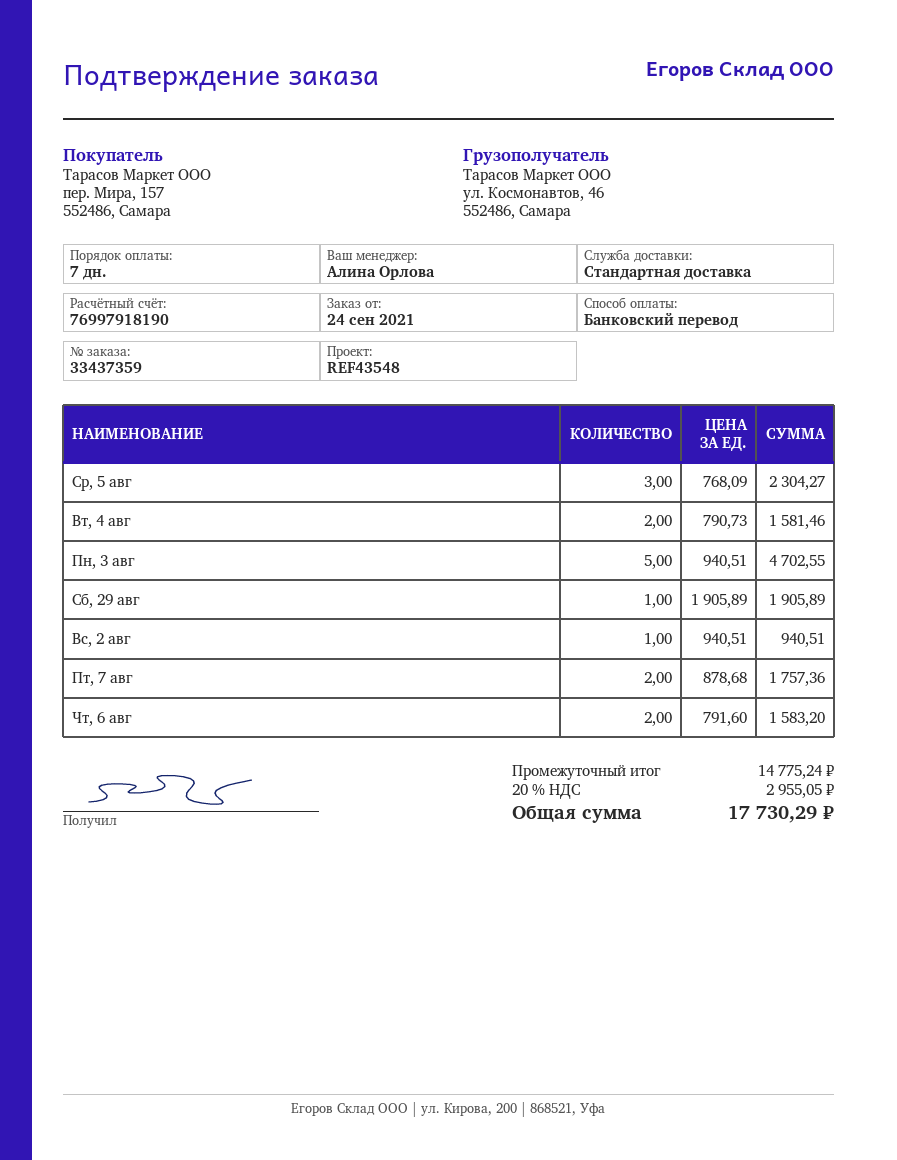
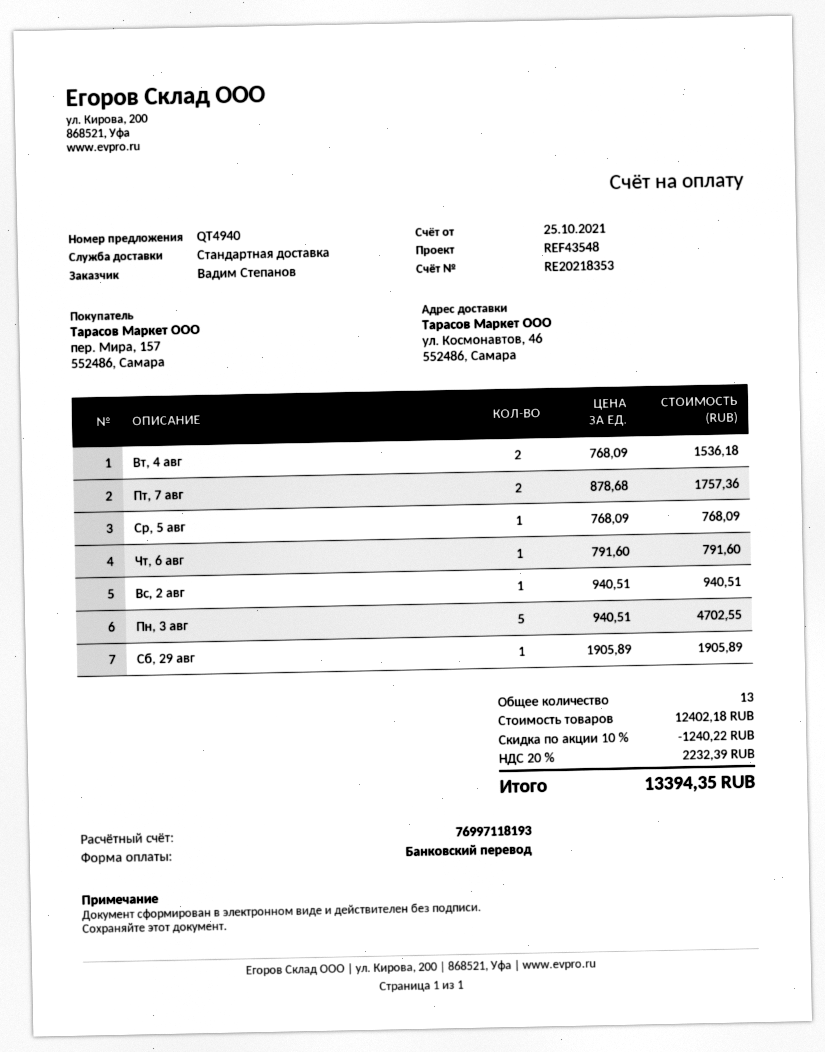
bank account: 76997918190 -> 76997118193
Ср, 5 авг: 3 x 768.09 = 2304.27 -> 1 x 768.09 = 768.09
Вт, 4 авг: 2 x 790.73 = 1581.46 -> 2 x 768.09 = 1536.18
Чт, 6 авг: 2 x 791.60 = 1583.20 -> 1 x 791.60 = 791.60
subtotal: 14775.24 -> 12402.18
discount: none -> 10% = 1240.22
tax: 20% = 2955.05 -> 20% = 2232.39
total: 17730.29 -> 13394.35

